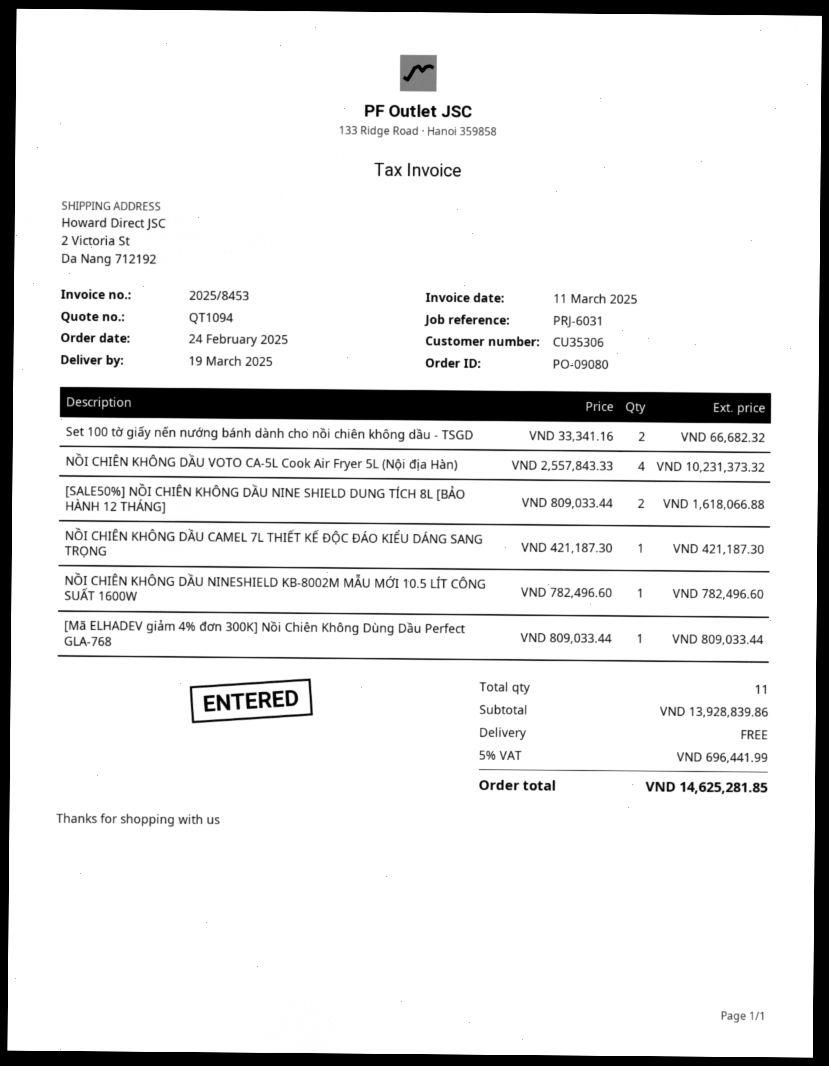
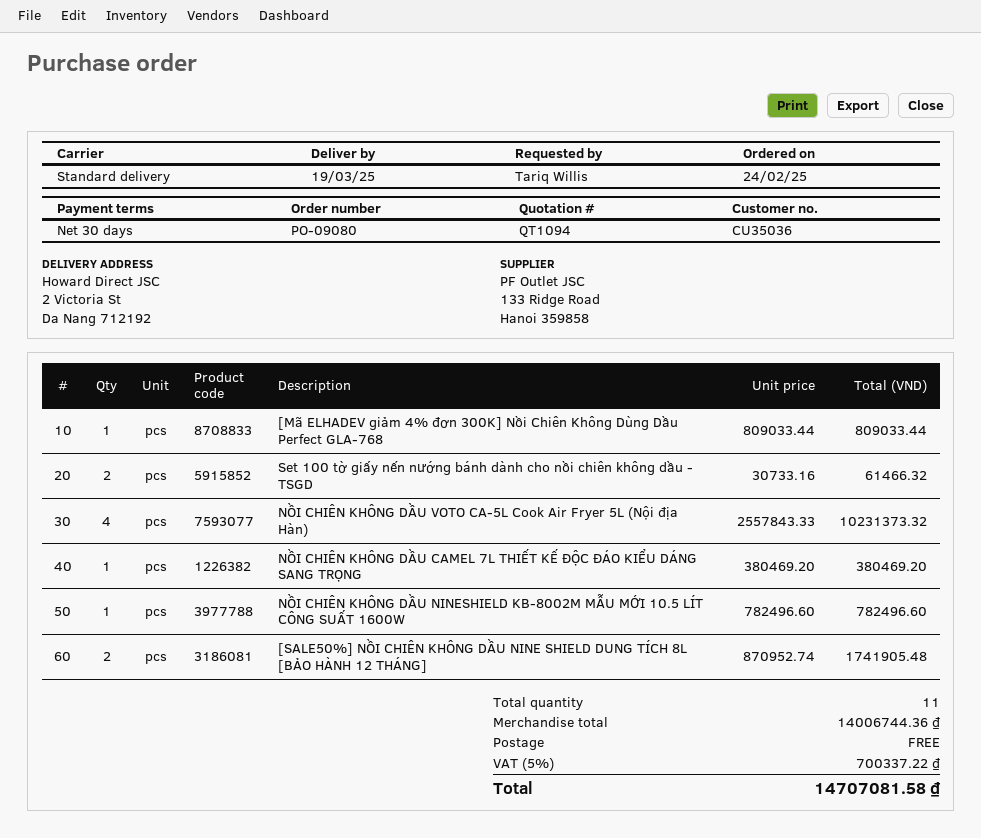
customer number: CU35306 -> CU35036
Set 100 tờ giấy nến nướng bánh dành cho nồi chiên không dầu - TSGD: 2 x 33341.16 = 66682.32 -> 2 x 30733.16 = 61466.32
[SALE50%] NỒI CHIÊN KHÔNG DẦU NINE SHIELD DUNG TÍCH 8L [BẢO HÀNH 12 THÁNG]: 2 x 809033.44 = 1618066.88 -> 2 x 870952.74 = 1741905.48
NỒI CHIÊN KHÔNG DẦU CAMEL 7L THIẾT KẾ ĐỘC ĐÁO KIỂU DÁNG SANG TRỌNG: 1 x 421187.30 = 421187.30 -> 1 x 380469.20 = 380469.20
subtotal: 13928839.86 -> 14006744.36
tax: 5% = 696441.99 -> 5% = 700337.22
total: 14625281.85 -> 14707081.58

